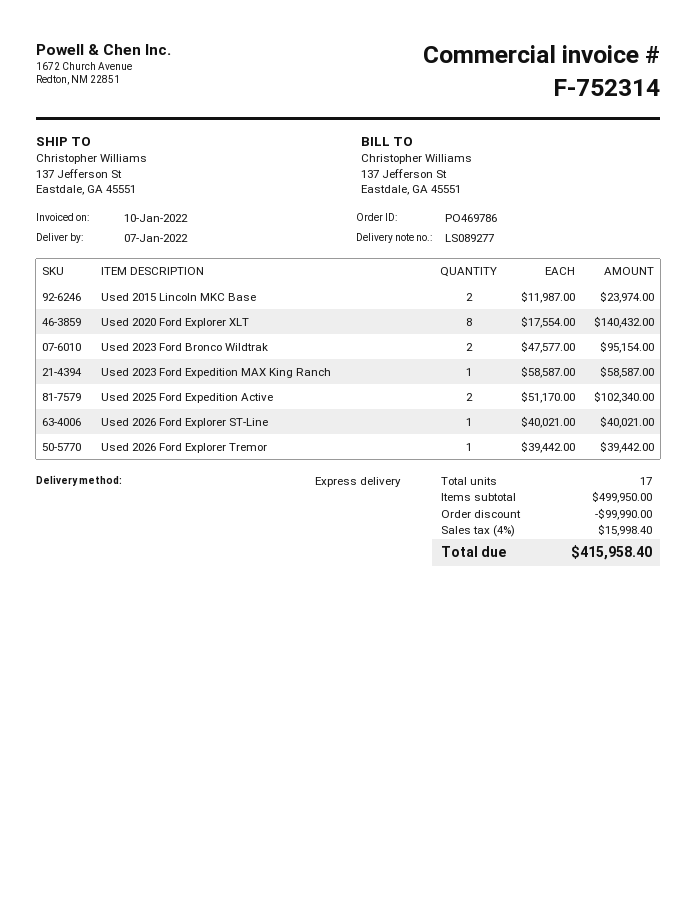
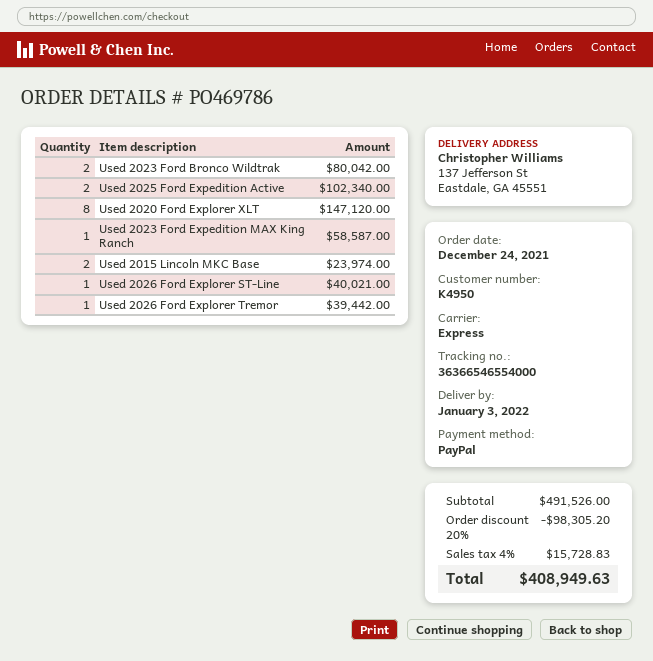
delivery date: 2022-01-07 -> 2022-01-03
Used 2020 Ford Explorer XLT: 8 for 140432.00 -> 8 for 147120.00
Used 2023 Ford Bronco Wildtrak: 2 for 95154.00 -> 2 for 80042.00
subtotal: 499950.00 -> 491526.00
discount: 99990.00 -> 98305.20
tax: 4% = 15998.40 -> 4% = 15728.83
total: 415958.40 -> 408949.63

